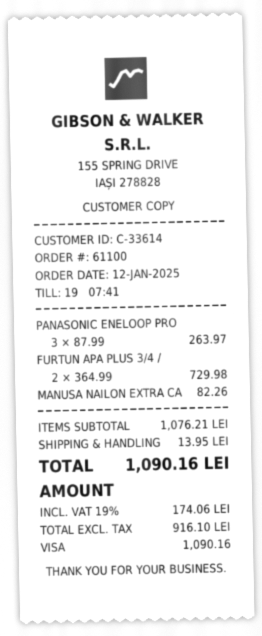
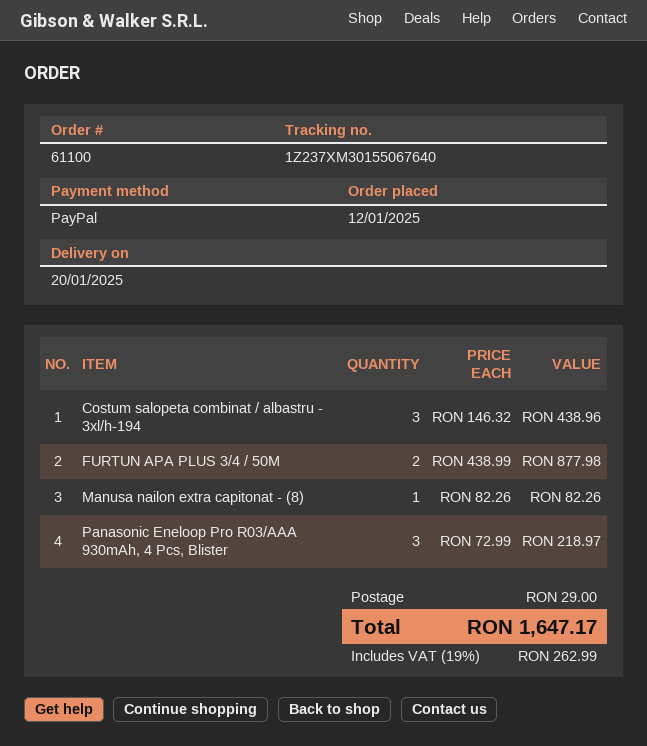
payment method: Visa -> PayPal
PANASONIC ENELOOP PRO: 3 x 87.99 = 263.97 -> 3 x 72.99 = 218.97
FURTUN APA PLUS 3/4 /: 2 x 364.99 = 729.98 -> 2 x 438.99 = 877.98
Costum salopeta combinat / albastru - 3xl/h-194: none -> 3 x 146.32 = 438.96
shipping: 13.95 -> 29.00
tax: 19% = 174.06 -> 19% = 262.99
total: 1090.16 -> 1647.17

